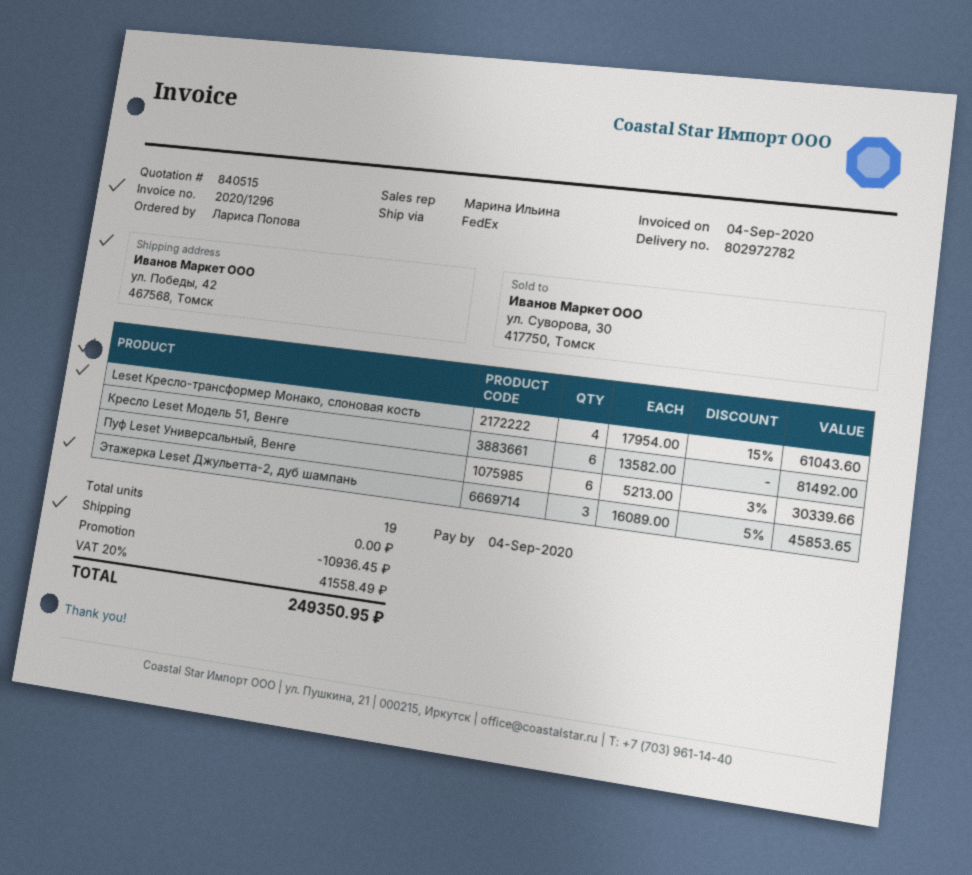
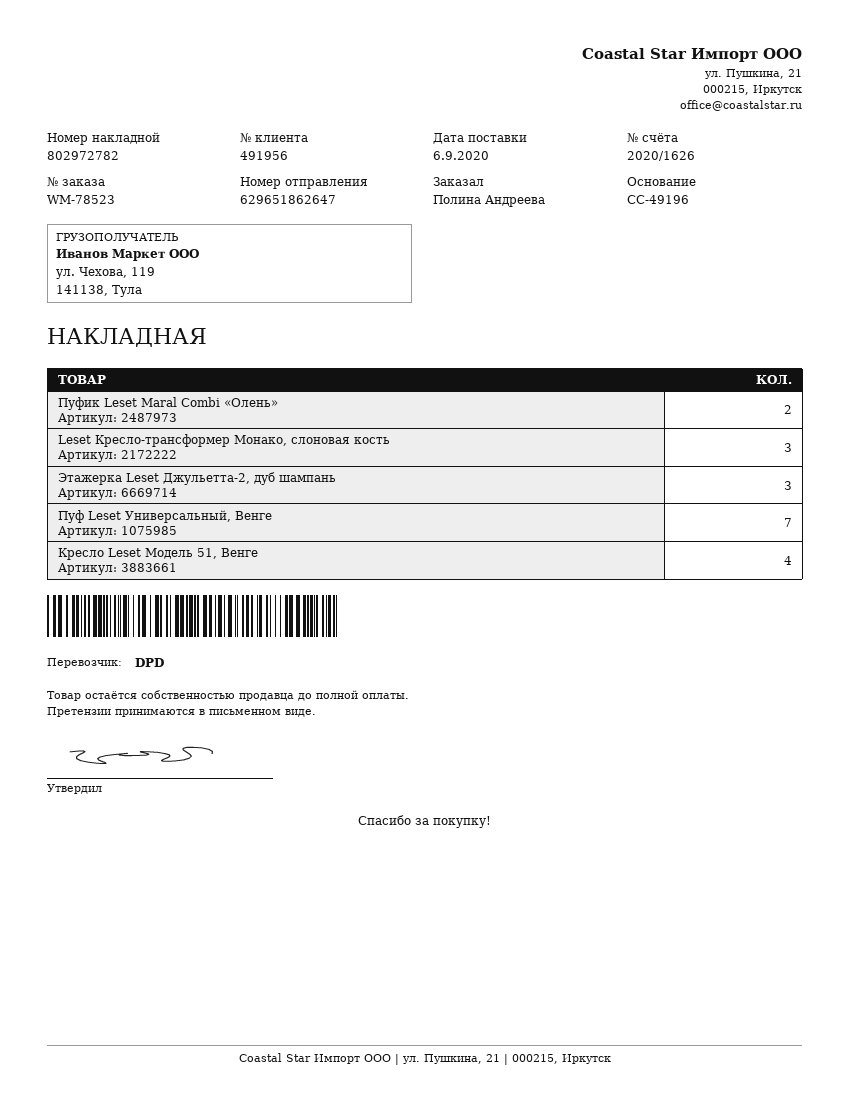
invoice number: 2020/1296 -> 2020/1626
ordered by: Лариса Попова -> Полина Андреева
shipping method: FedEx -> DPD
ship to: ул. Победы, 42, 467568, Томск -> ул. Чехова, 119, 141138, Тула
Leset Кресло-трансформер Монако, слоновая кость: 4 -> 3
Кресло Leset Модель 51, Венге: 6 -> 4
Пуф Leset Универсальный, Венге: 6 -> 7
Пуфик Leset Maral Combi «Олень»: none -> 2

